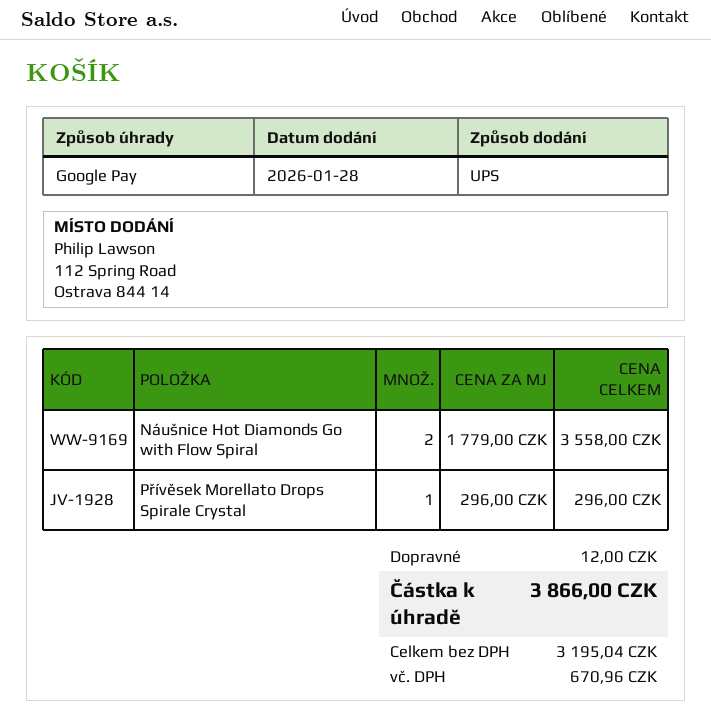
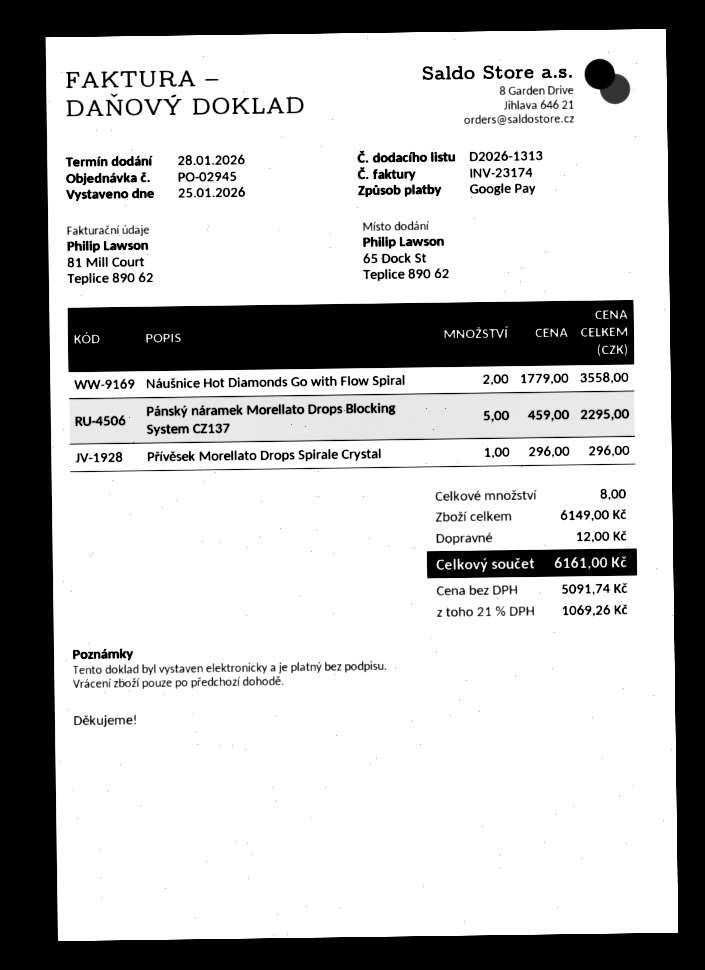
ship to: 112 Spring Road, Ostrava 844 14 -> 65 Dock St, Teplice 890 62
Pánský náramek Morellato Drops Blocking System CZ137: none -> 5 x 459.00 = 2295.00
net: 3195.04 -> 5091.74
tax: 670.96 -> 1069.26
total: 3866.00 -> 6161.00

